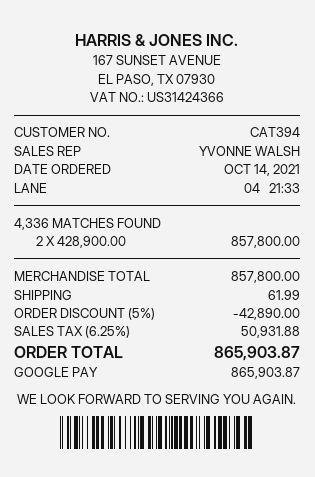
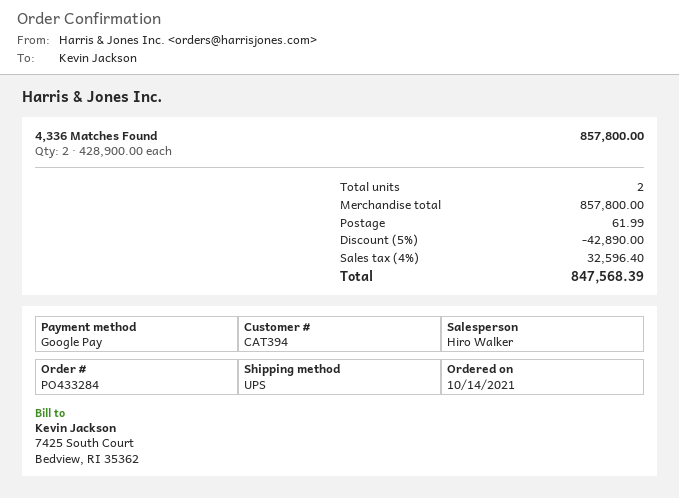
sales rep: YVONNE WALSH -> Hiro Walker
tax: 6.25% = 50931.88 -> 4% = 32596.40
total: 865903.87 -> 847568.39

